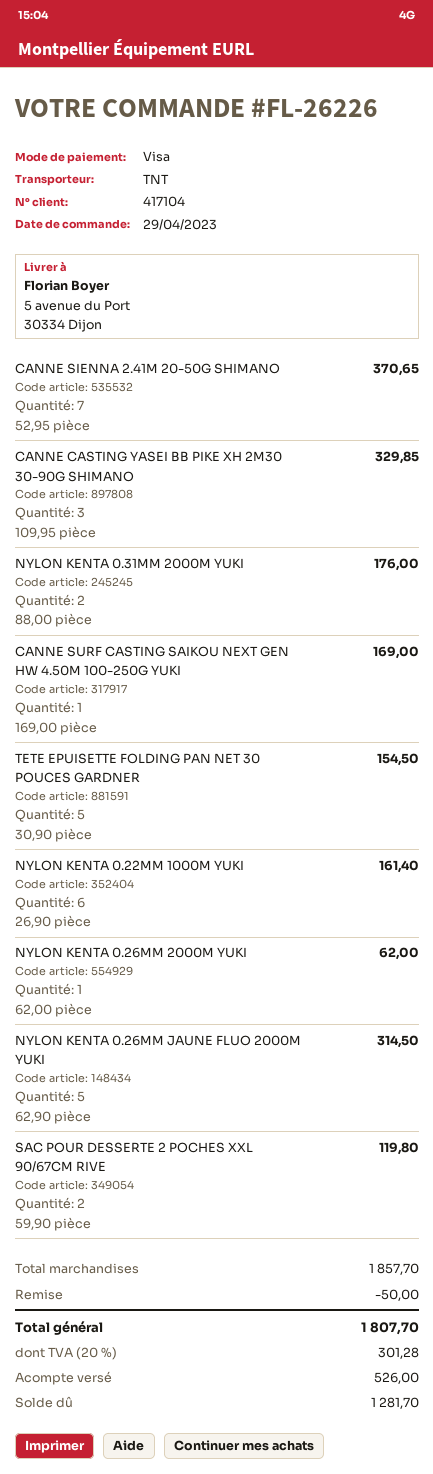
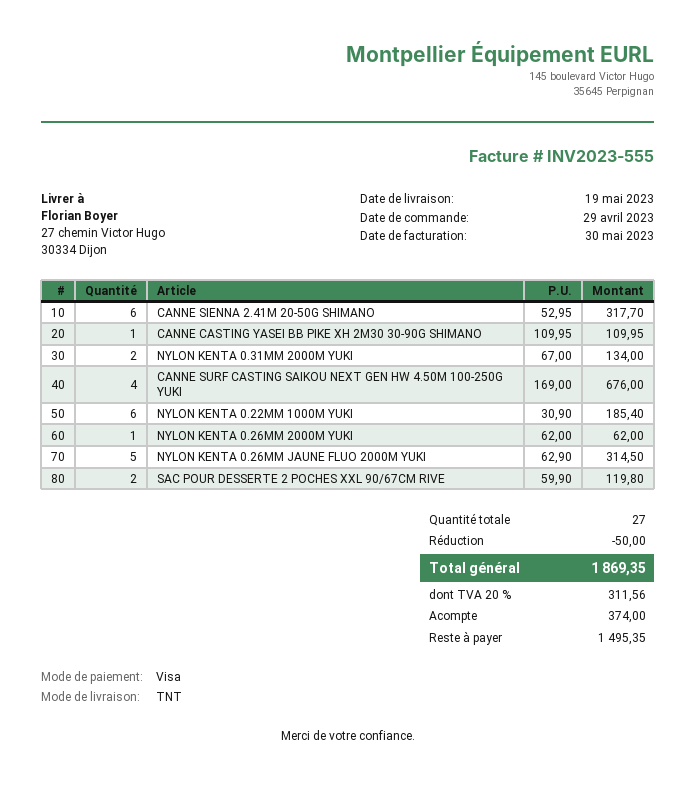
ship to: 5 avenue du Port, 30334 Dijon -> 27 chemin Victor Hugo, 30334 Dijon
CANNE SIENNA 2.41M 20-50G SHIMANO: 7 x 52.95 = 370.65 -> 6 x 52.95 = 317.70
CANNE CASTING YASEI BB PIKE XH 2M30 30-90G SHIMANO: 3 x 109.95 = 329.85 -> 1 x 109.95 = 109.95
NYLON KENTA 0.31MM 2000M YUKI: 2 x 88.00 = 176.00 -> 2 x 67.00 = 134.00
CANNE SURF CASTING SAIKOU NEXT GEN HW 4.50M 100-250G YUKI: 1 x 169.00 = 169.00 -> 4 x 169.00 = 676.00
TETE EPUISETTE FOLDING PAN NET 30 POUCES GARDNER: 5 x 30.90 = 154.50 -> none
NYLON KENTA 0.22MM 1000M YUKI: 6 x 26.90 = 161.40 -> 6 x 30.90 = 185.40
tax: 20% = 301.28 -> 20% = 311.56
total: 1807.70 -> 1869.35
deposit: 526.00 -> 374.00
balance: 1281.70 -> 1495.35

